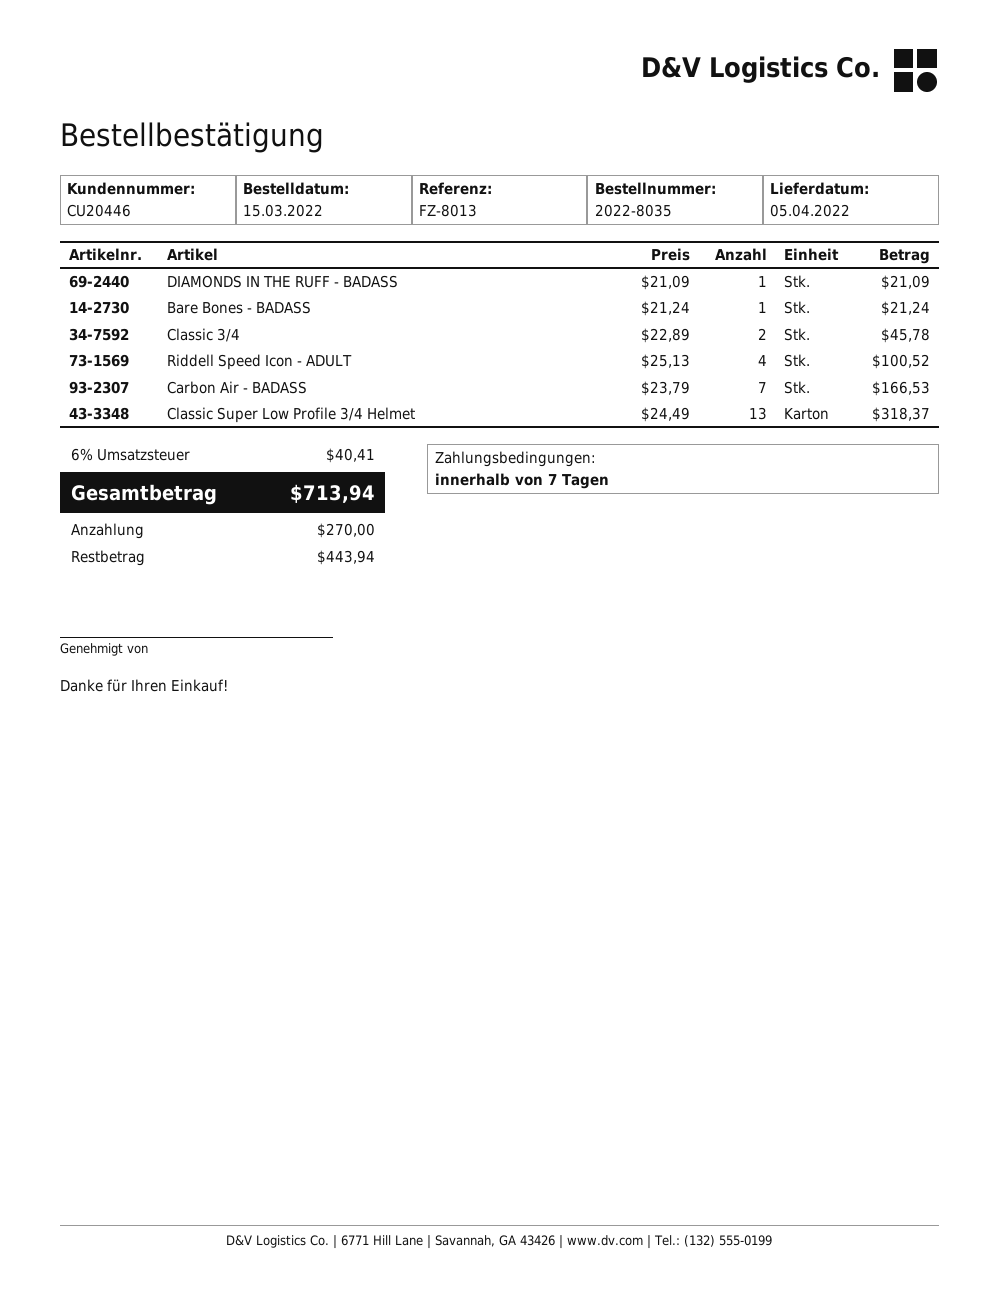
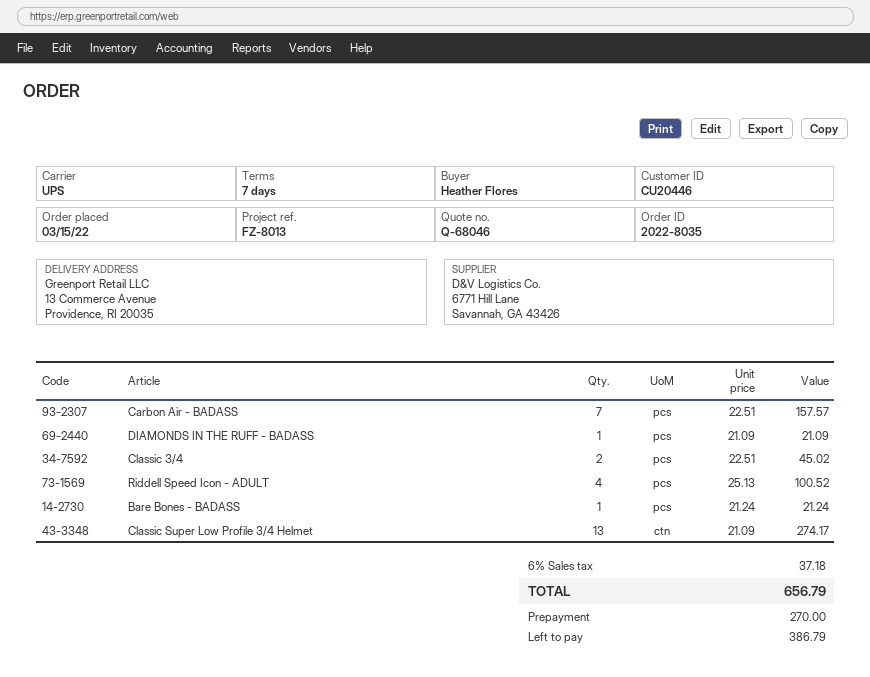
Classic 3/4: 2 x 22.89 = 45.78 -> 2 x 22.51 = 45.02
Carbon Air - BADASS: 7 x 23.79 = 166.53 -> 7 x 22.51 = 157.57
Classic Super Low Profile 3/4 Helmet: 13 x 24.49 = 318.37 -> 13 x 21.09 = 274.17
tax: 6% = 40.41 -> 6% = 37.18
total: 713.94 -> 656.79
balance: 443.94 -> 386.79

